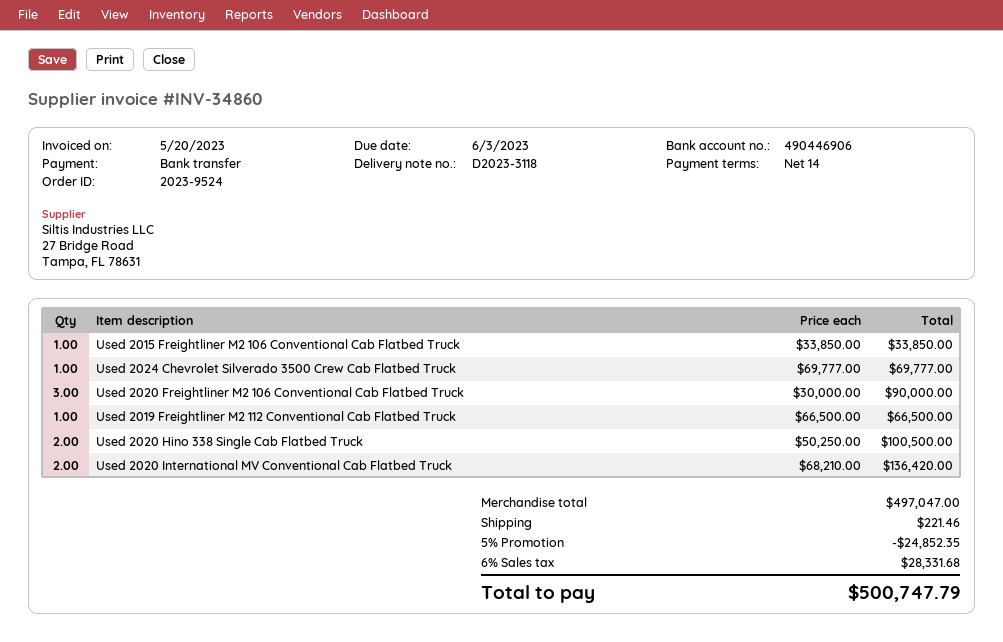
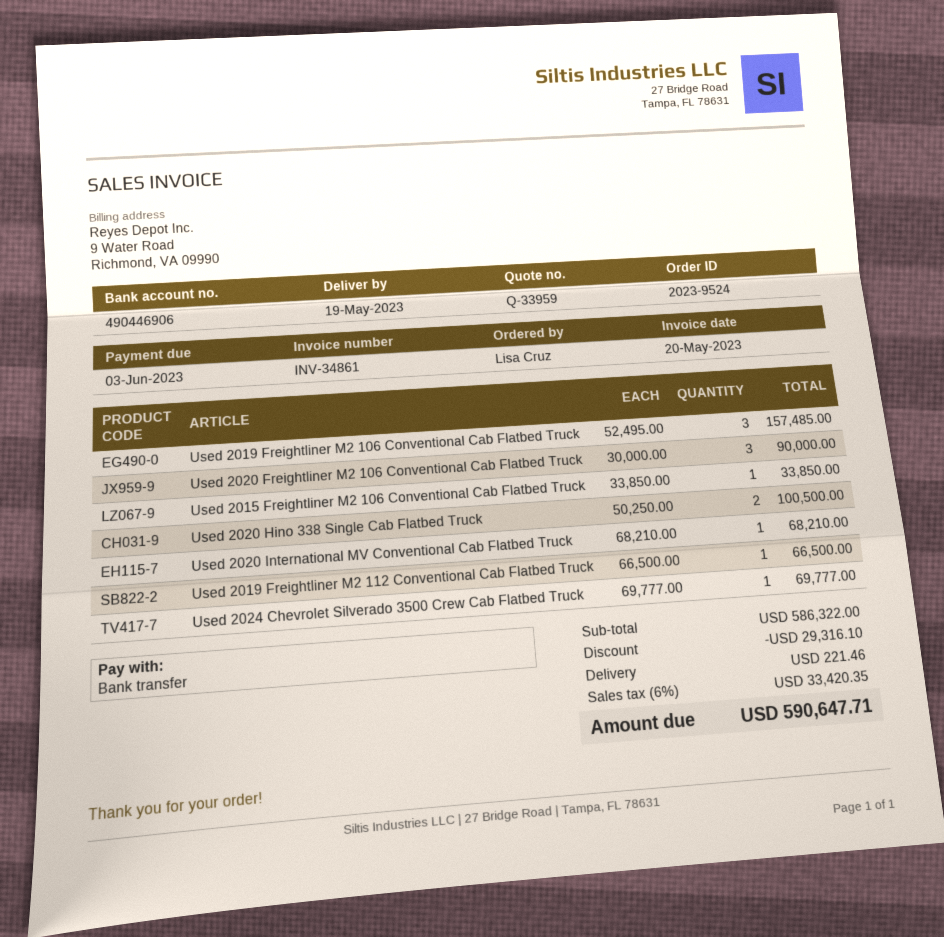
invoice number: INV-34860 -> INV-34861
Used 2020 International MV Conventional Cab Flatbed Truck: 2 x 68210.00 = 136420.00 -> 1 x 68210.00 = 68210.00
Used 2019 Freightliner M2 106 Conventional Cab Flatbed Truck: none -> 3 x 52495.00 = 157485.00
subtotal: 497047.00 -> 586322.00
discount: 24852.35 -> 29316.10
tax: 6% = 28331.68 -> 6% = 33420.35
total: 500747.79 -> 590647.71

